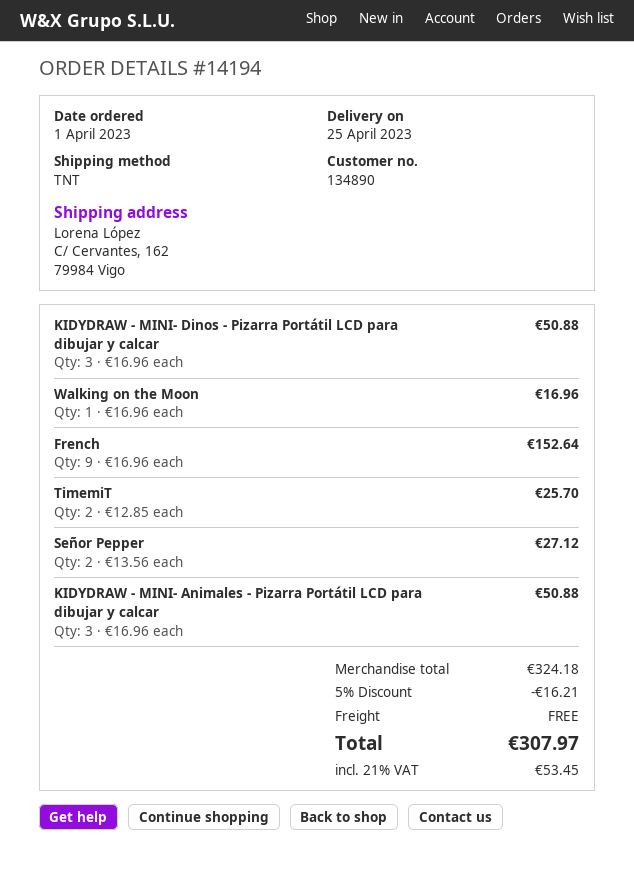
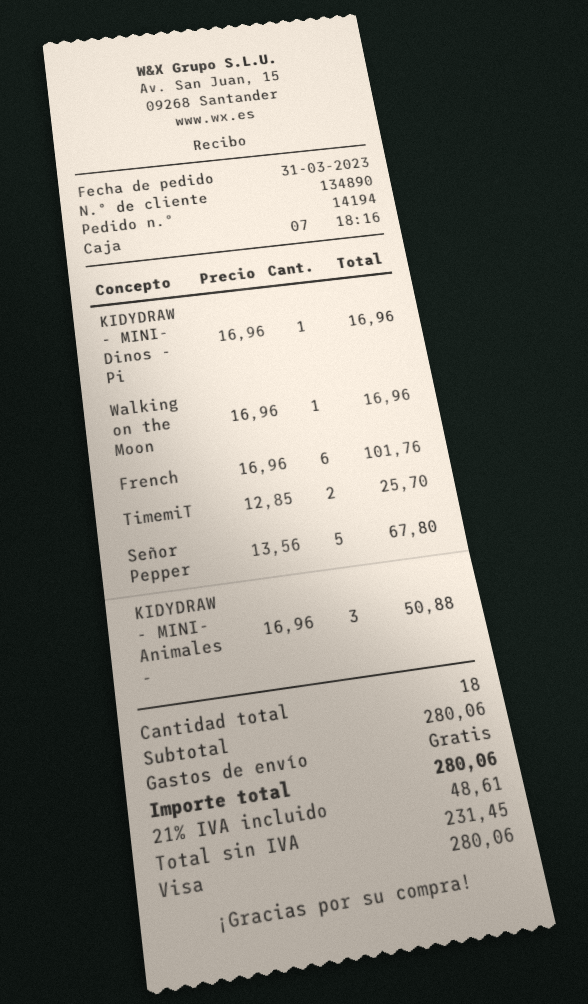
order date: 2023-04-01 -> 2023-03-31
KIDYDRAW - MINI- Dinos - Pizarra Portátil LCD para dibujar y calcar: 3 x 16.96 = 50.88 -> 1 x 16.96 = 16.96
French: 9 x 16.96 = 152.64 -> 6 x 16.96 = 101.76
Señor Pepper: 2 x 13.56 = 27.12 -> 5 x 13.56 = 67.80
subtotal: 324.18 -> 280.06
discount: 5% = 16.21 -> none
tax: 21% = 53.45 -> 21% = 48.61
total: 307.97 -> 280.06

